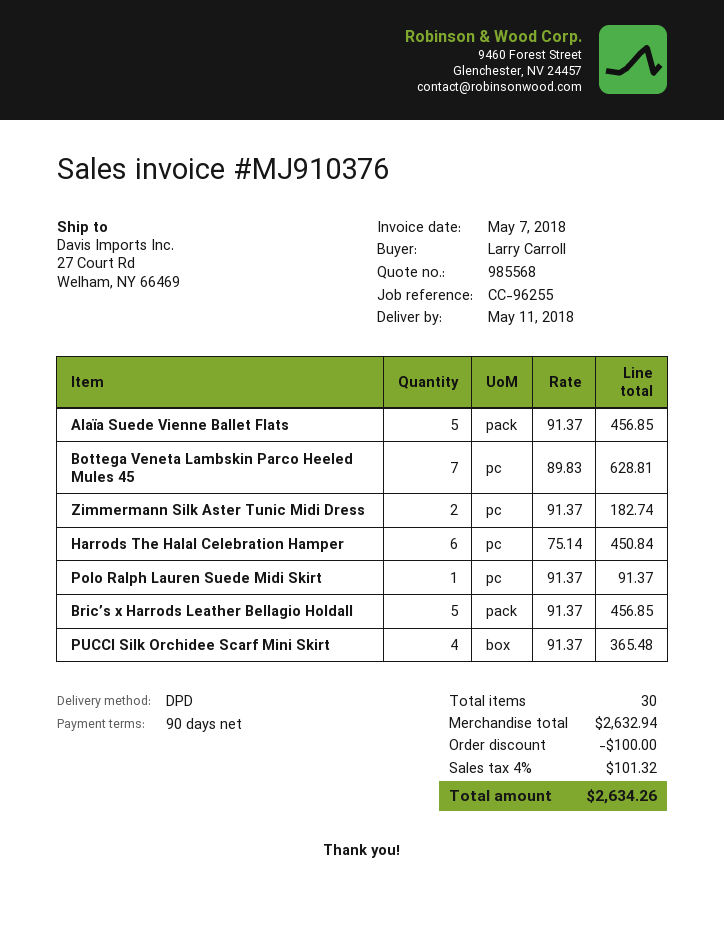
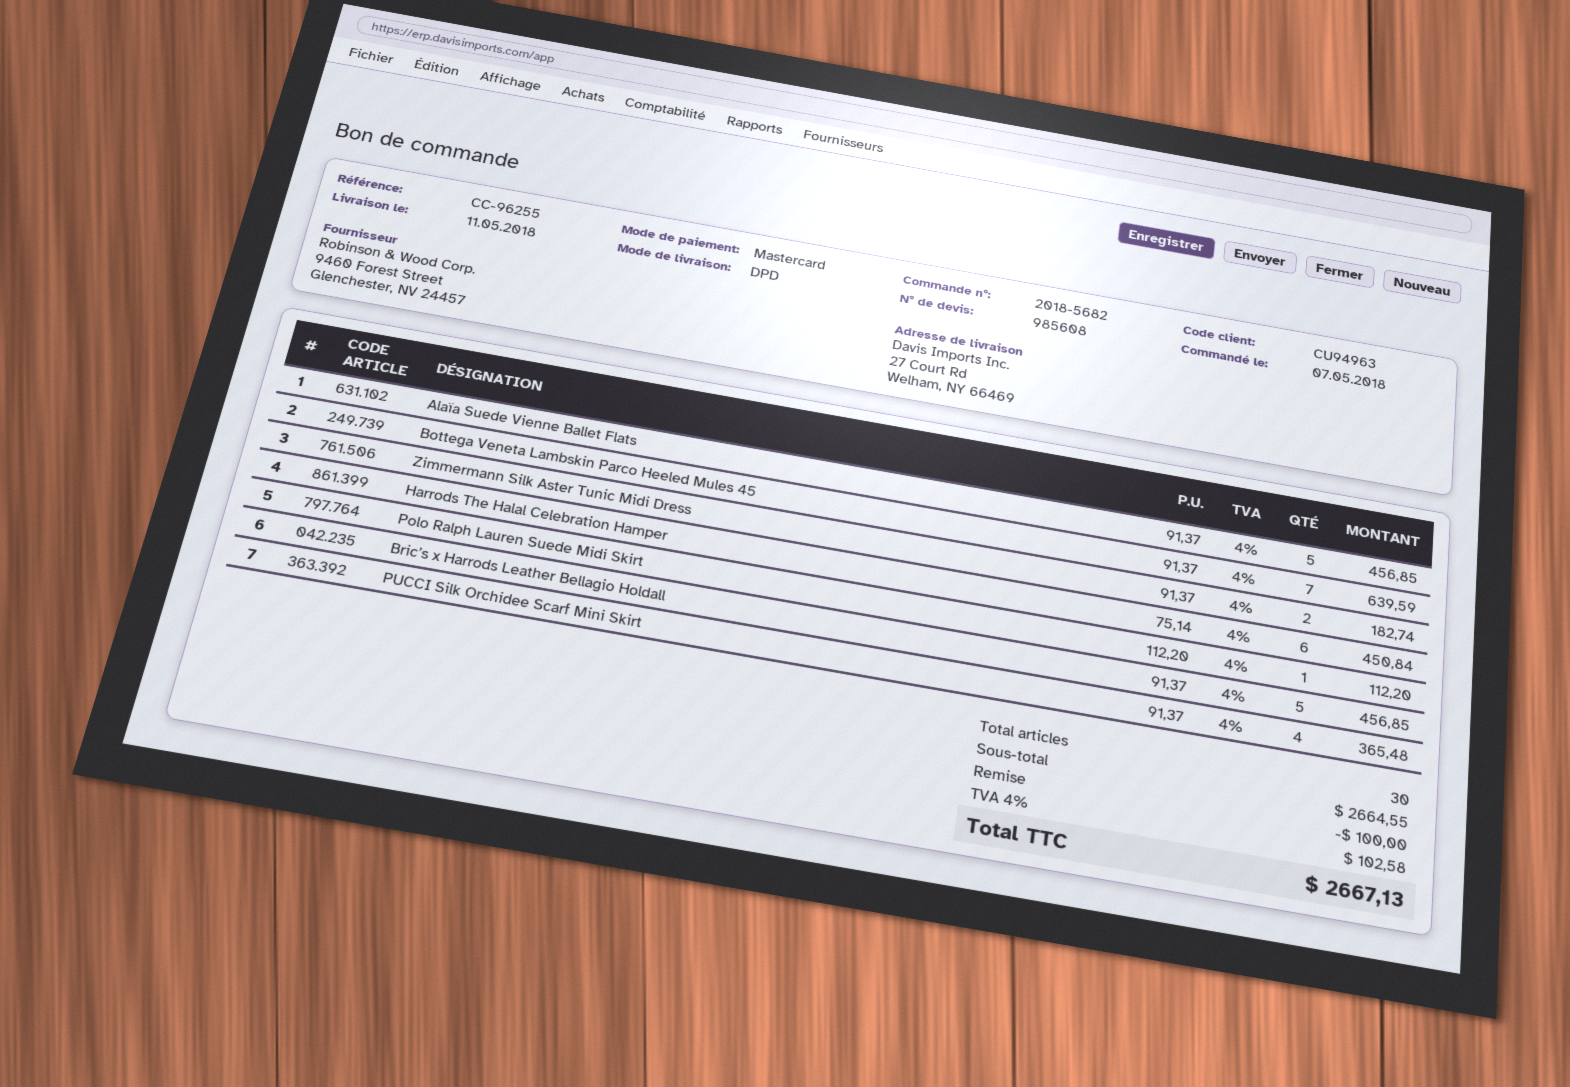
quote number: 985568 -> 985608
Bottega Veneta Lambskin Parco Heeled Mules 45: 7 x 89.83 = 628.81 -> 7 x 91.37 = 639.59
Polo Ralph Lauren Suede Midi Skirt: 1 x 91.37 = 91.37 -> 1 x 112.20 = 112.20
subtotal: 2632.94 -> 2664.55
tax: 4% = 101.32 -> 4% = 102.58
total: 2634.26 -> 2667.13

